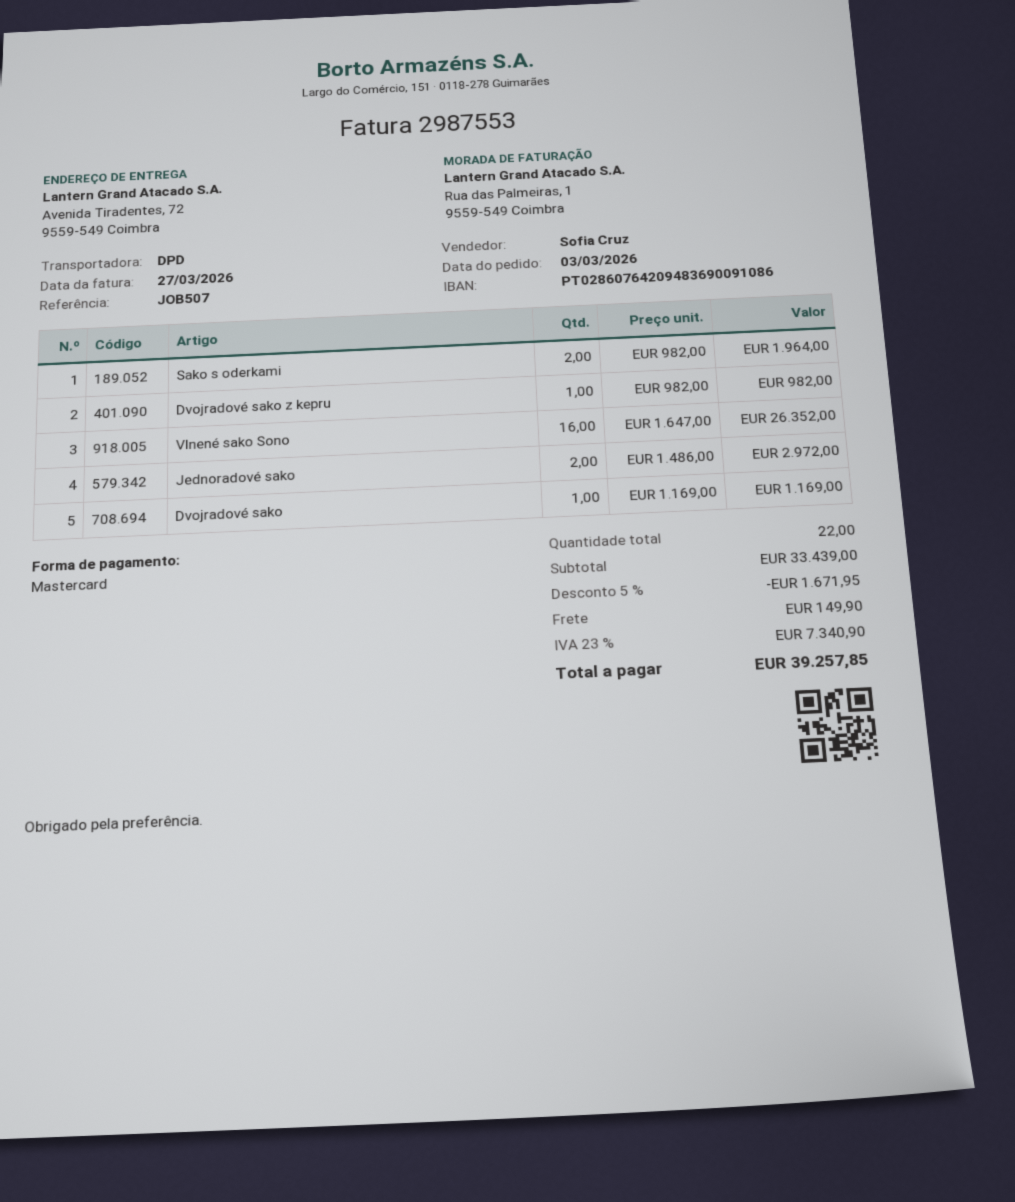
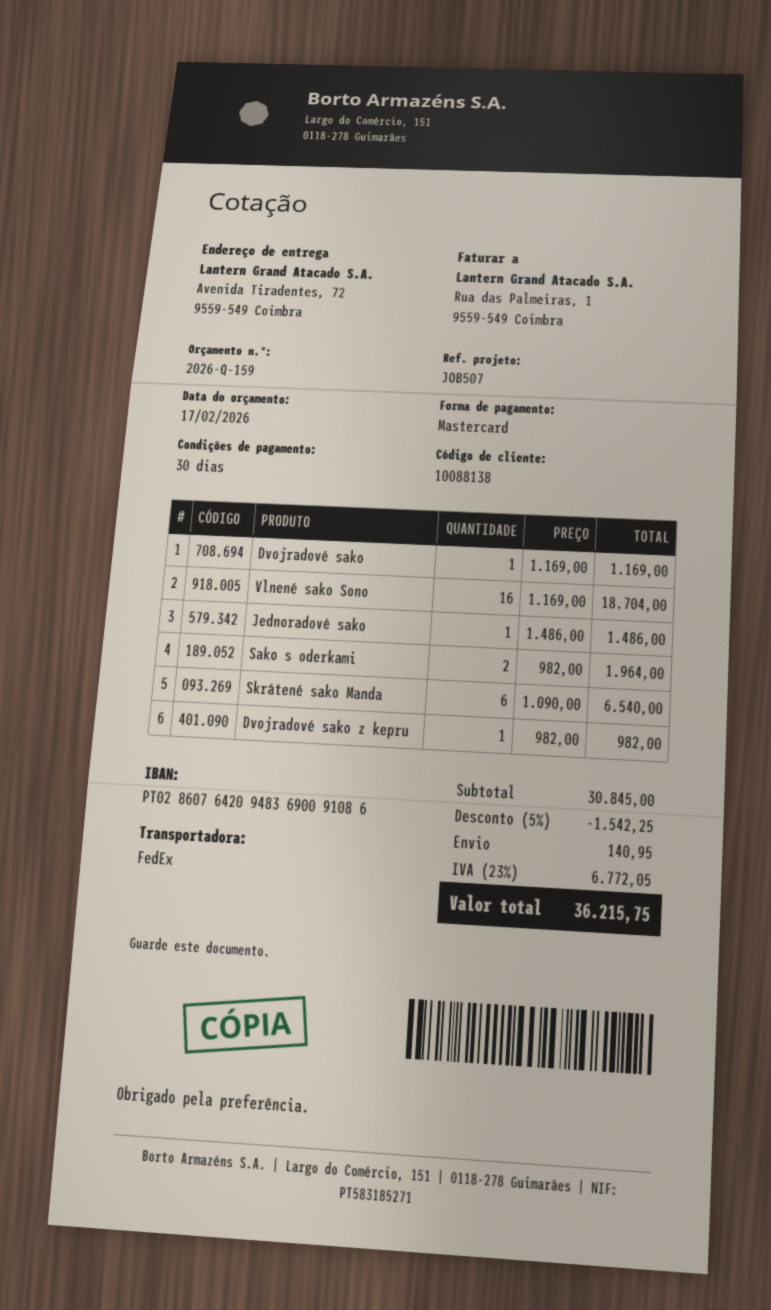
shipping method: DPD -> FedEx
Vlnené sako Sono: 16 x 1647.00 = 26352.00 -> 16 x 1169.00 = 18704.00
Jednoradové sako: 2 x 1486.00 = 2972.00 -> 1 x 1486.00 = 1486.00
Skrátené sako Manda: none -> 6 x 1090.00 = 6540.00
subtotal: 33439.00 -> 30845.00
discount: 5% = 1671.95 -> 5% = 1542.25
shipping: 149.90 -> 140.95
tax: 23% = 7340.90 -> 23% = 6772.05
total: 39257.85 -> 36215.75

